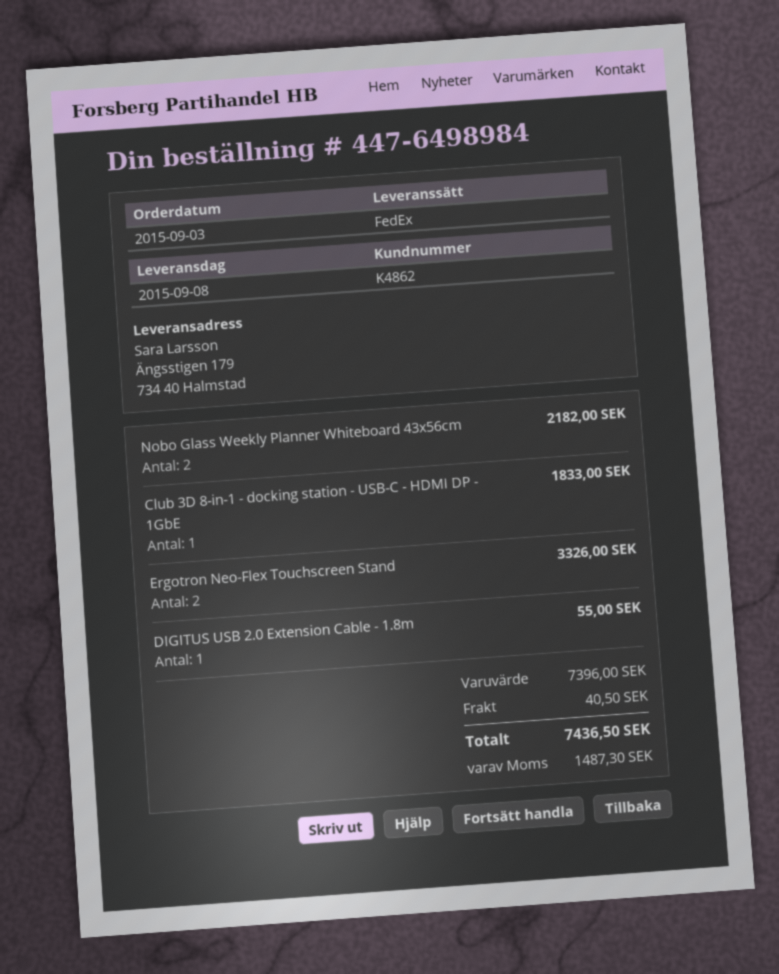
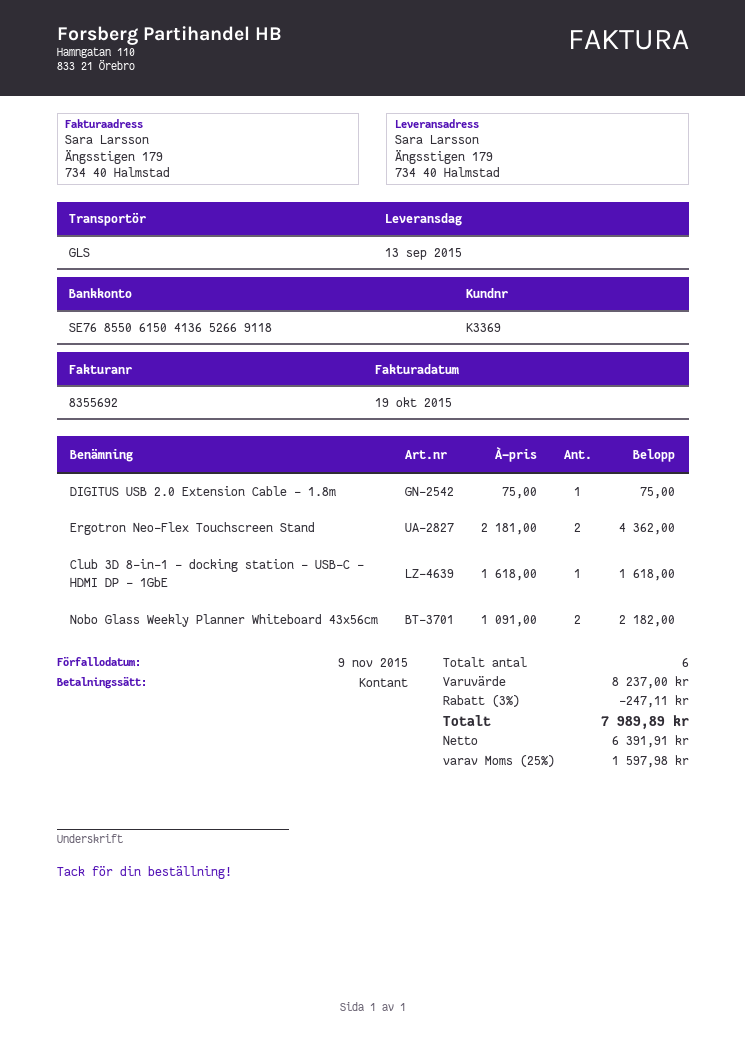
delivery date: 2015-09-08 -> 2015-09-13
customer number: K4862 -> K3369
shipping method: FedEx -> GLS
Club 3D 8-in-1 - docking station - USB-C - HDMI DP - 1GbE: 1 for 1833.00 -> 1 for 1618.00
Ergotron Neo-Flex Touchscreen Stand: 2 for 3326.00 -> 2 for 4362.00
DIGITUS USB 2.0 Extension Cable - 1.8m: 1 for 55.00 -> 1 for 75.00
subtotal: 7396.00 -> 8237.00
discount: none -> 3% = 247.11
shipping: 40.50 -> none
tax: 1487.30 -> 1597.98
total: 7436.50 -> 7989.89

